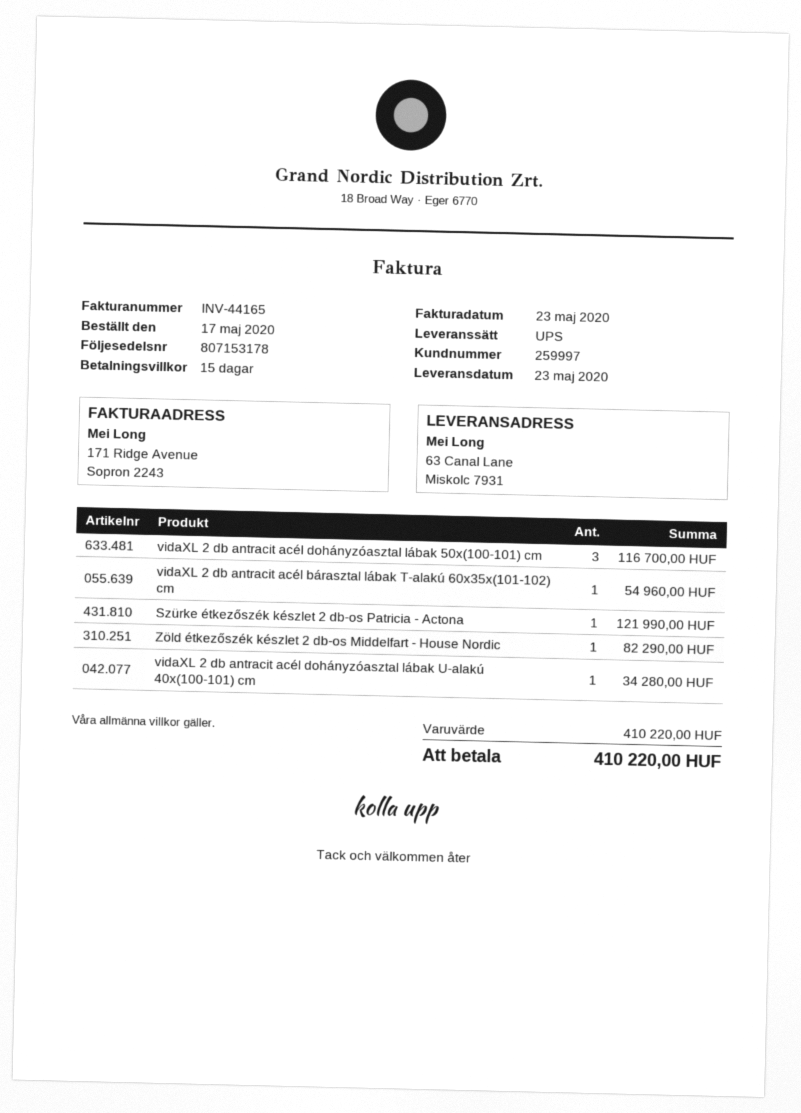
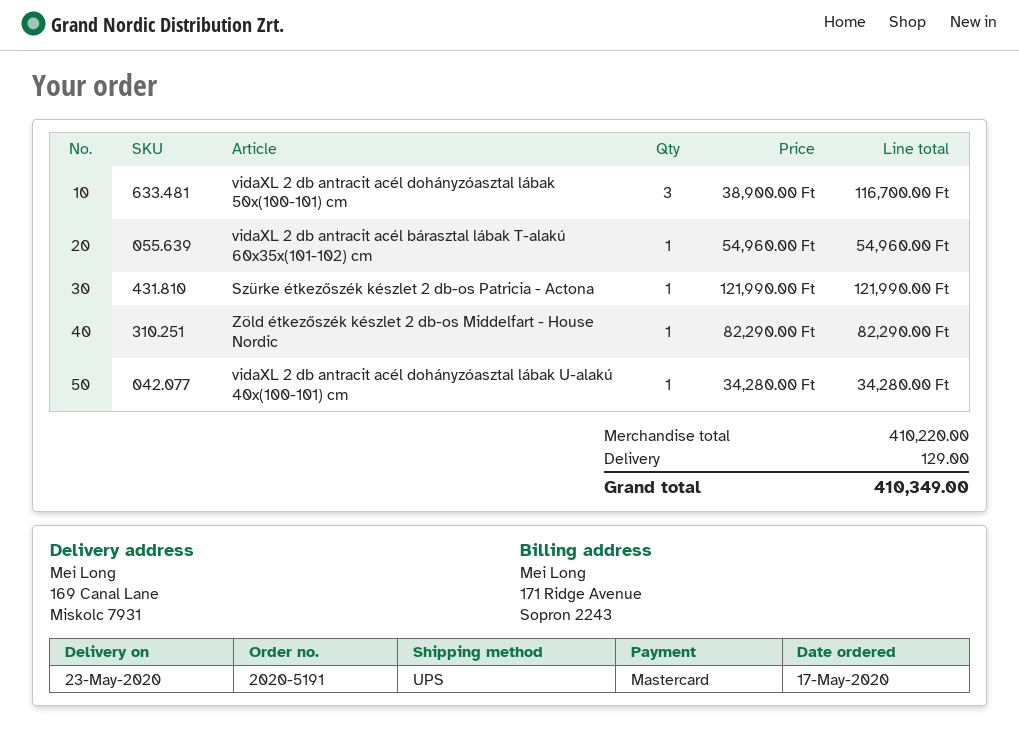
ship to: 63 Canal Lane, Miskolc 7931 -> 169 Canal Lane, Miskolc 7931
shipping: none -> 129.00
total: 410220.00 -> 410349.00

